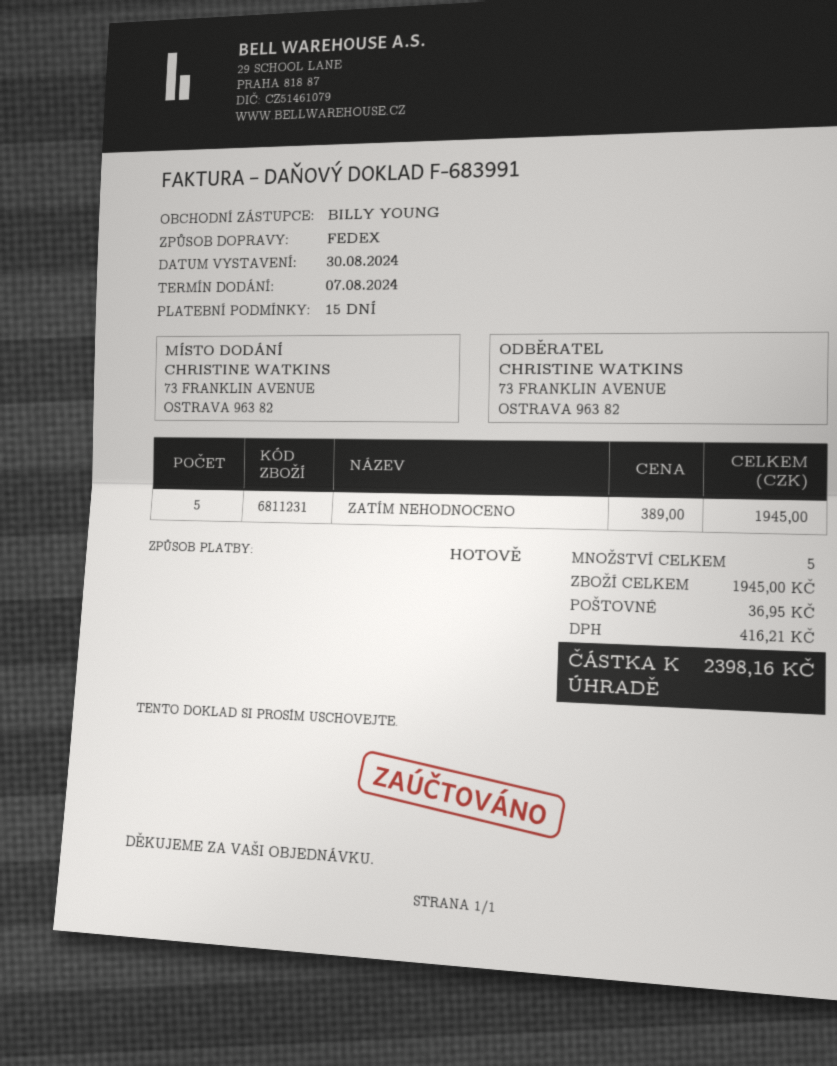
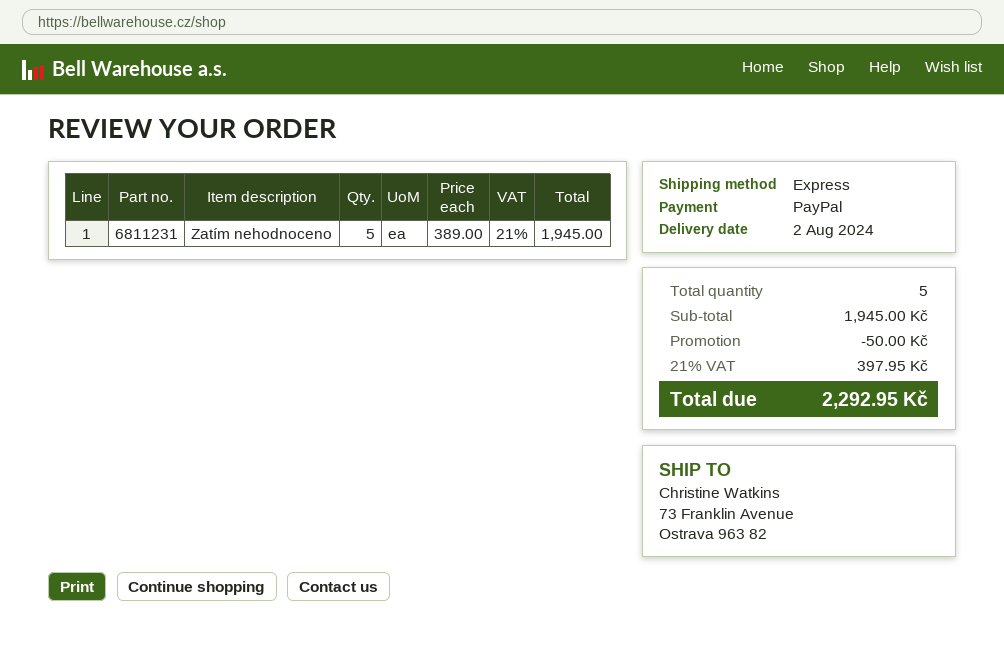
delivery date: 2024-08-07 -> 2024-08-02
payment method: cash -> PayPal
shipping method: FedEx -> express
discount: none -> 50.00
shipping: 36.95 -> none
tax: 416.21 -> 397.95
total: 2398.16 -> 2292.95

